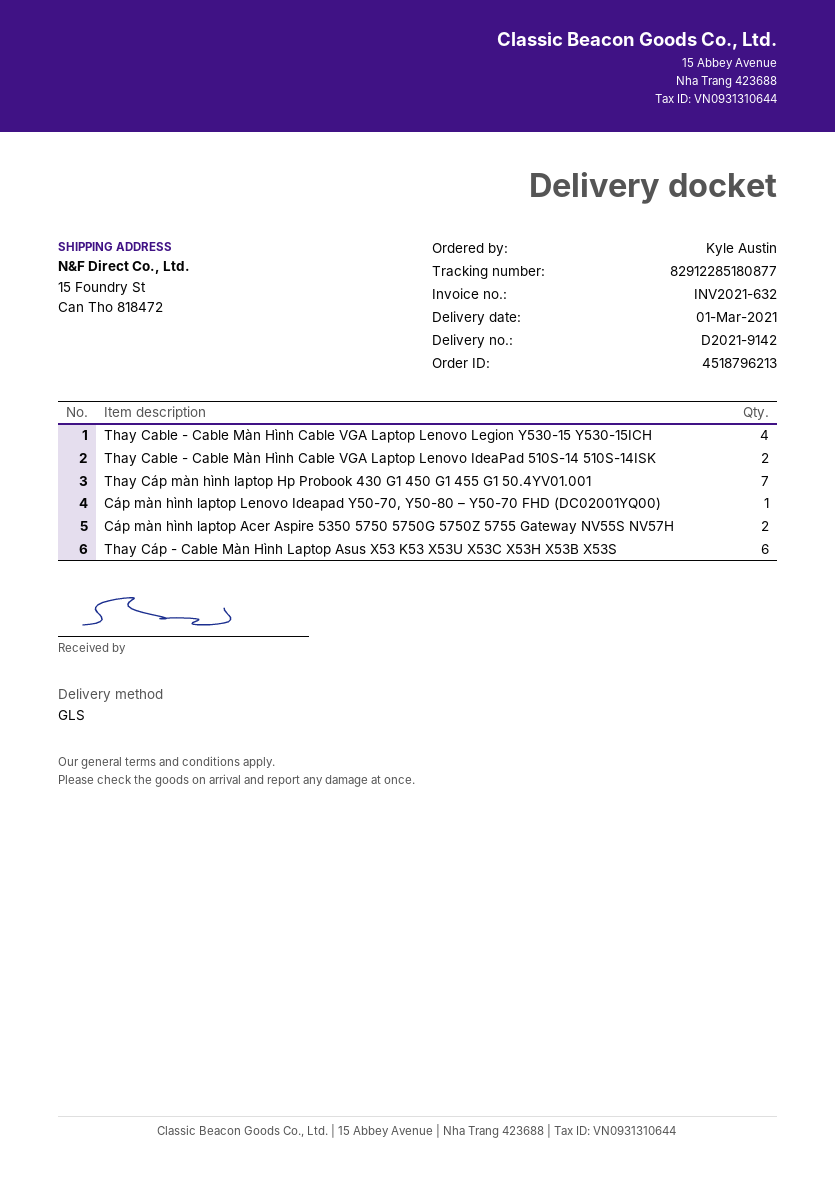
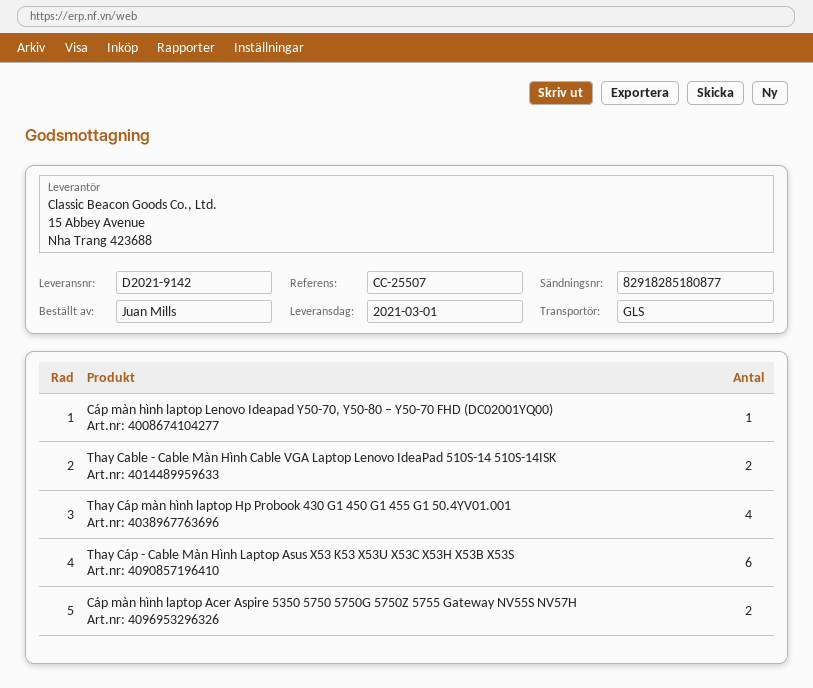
ordered by: Kyle Austin -> Juan Mills
tracking number: 82912285180877 -> 82918285180877
Thay Cable - Cable Màn Hình Cable VGA Laptop Lenovo Legion Y530-15 Y530-15ICH: 4 -> none
Thay Cáp màn hình laptop Hp Probook 430 G1 450 G1 455 G1 50.4YV01.001: 7 -> 4

